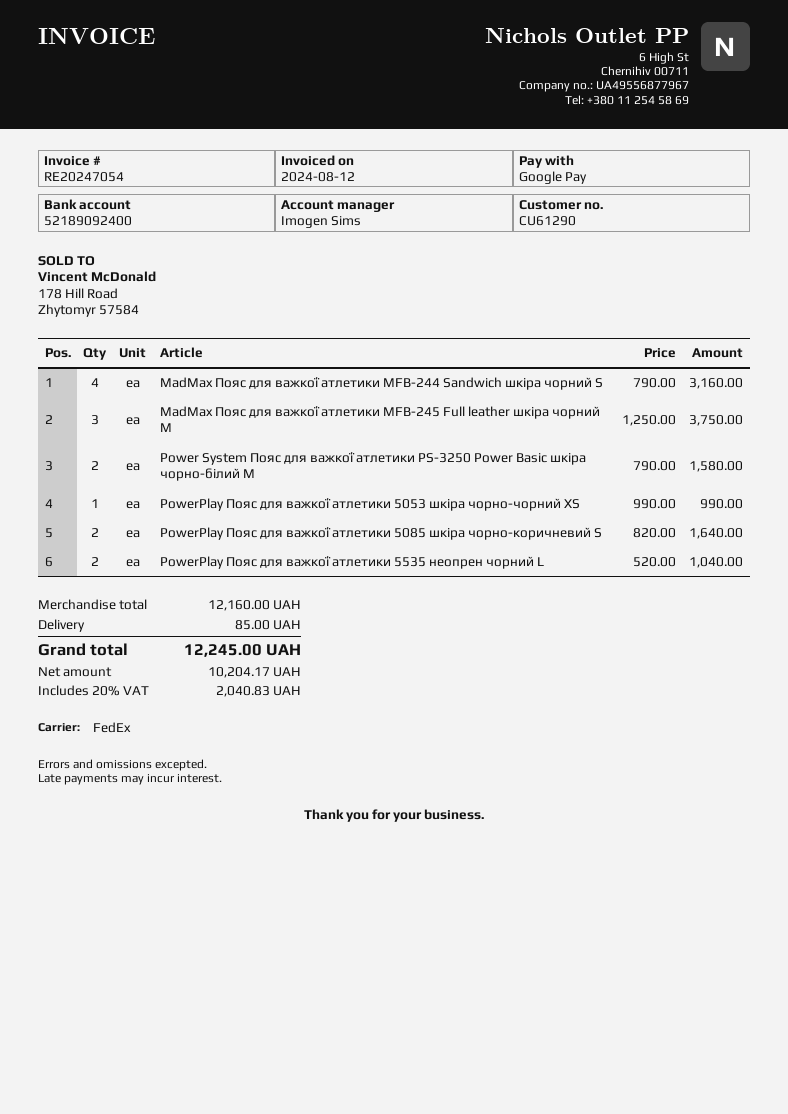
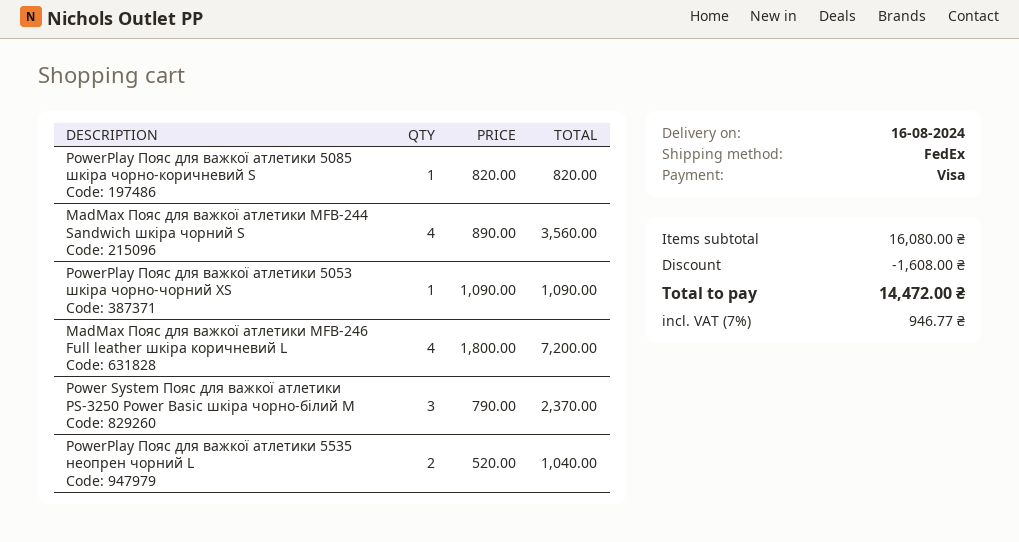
payment method: Google Pay -> Visa
MadMax Пояс для важкої атлетики MFB-244 Sandwich шкіра чорний S: 4 x 790.00 = 3160.00 -> 4 x 890.00 = 3560.00
MadMax Пояс для важкої атлетики MFB-245 Full leather шкіра чорний M: 3 x 1250.00 = 3750.00 -> none
Power System Пояс для важкої атлетики PS-3250 Power Basic шкіра чорно-білий M: 2 x 790.00 = 1580.00 -> 3 x 790.00 = 2370.00
PowerPlay Пояс для важкої атлетики 5053 шкіра чорно-чорний XS: 1 x 990.00 = 990.00 -> 1 x 1090.00 = 1090.00
PowerPlay Пояс для важкої атлетики 5085 шкіра чорно-коричневий S: 2 x 820.00 = 1640.00 -> 1 x 820.00 = 820.00
MadMax Пояс для важкої атлетики MFB-246 Full leather шкіра коричневий L: none -> 4 x 1800.00 = 7200.00
subtotal: 12160.00 -> 16080.00
discount: none -> 1608.00
shipping: 85.00 -> none
tax: 20% = 2040.83 -> 7% = 946.77
total: 12245.00 -> 14472.00

